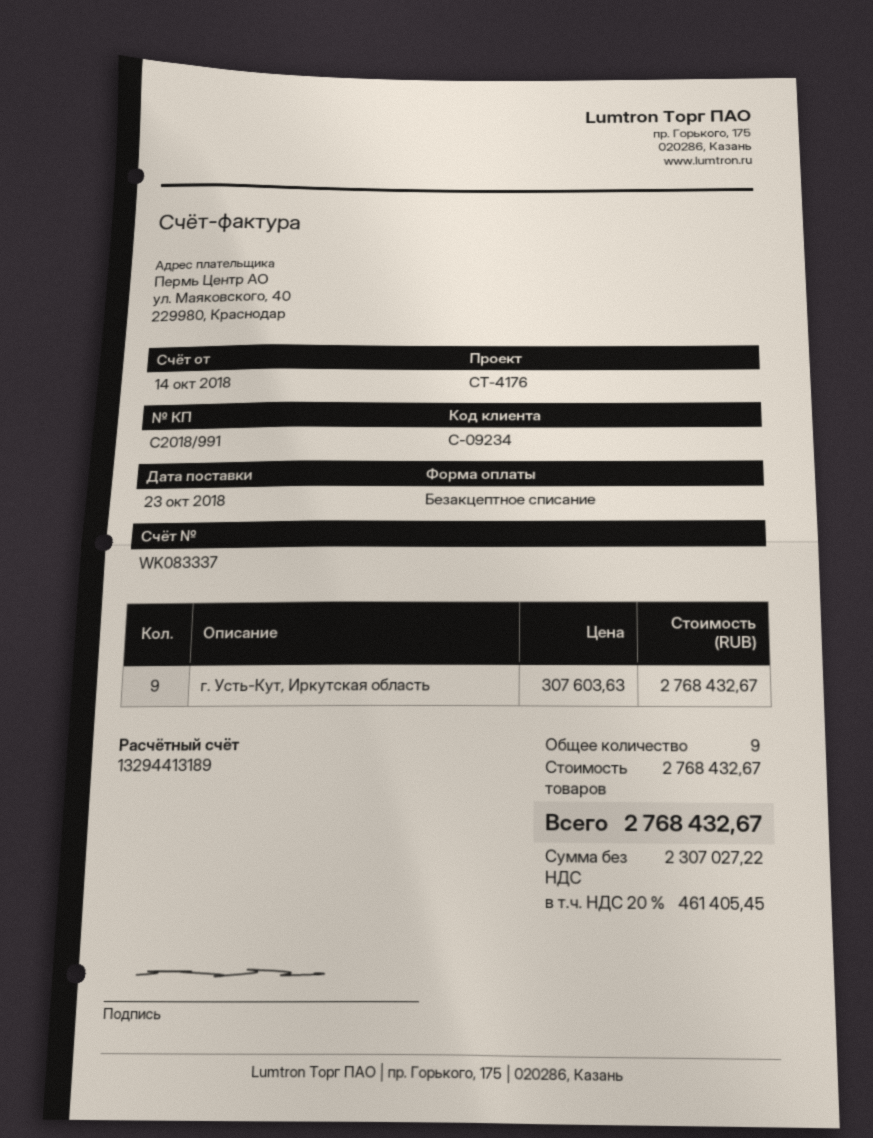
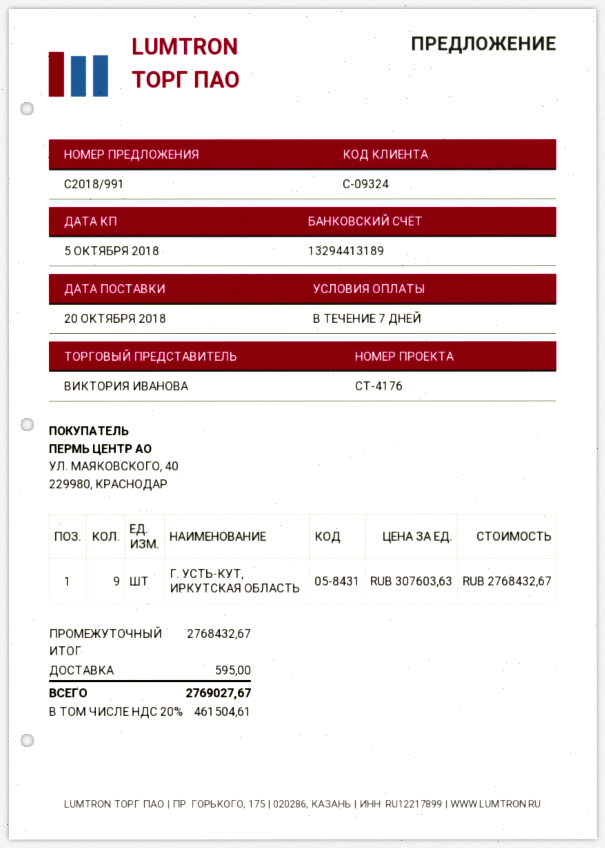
delivery date: 2018-10-23 -> 2018-10-20
customer number: C-09234 -> C-09324
shipping: none -> 595.00
tax: 20% = 461405.45 -> 20% = 461504.61
total: 2768432.67 -> 2769027.67

